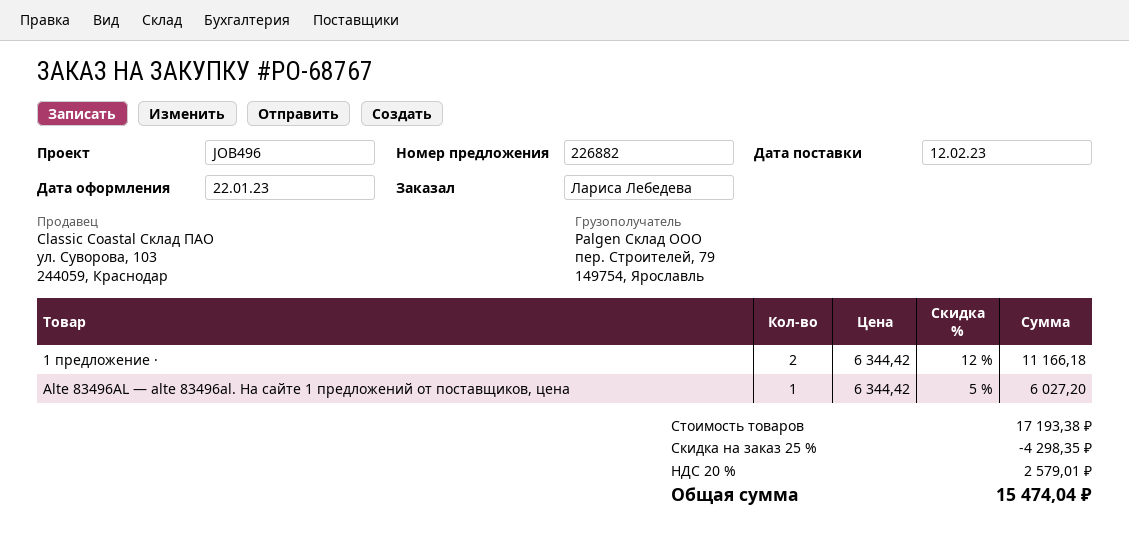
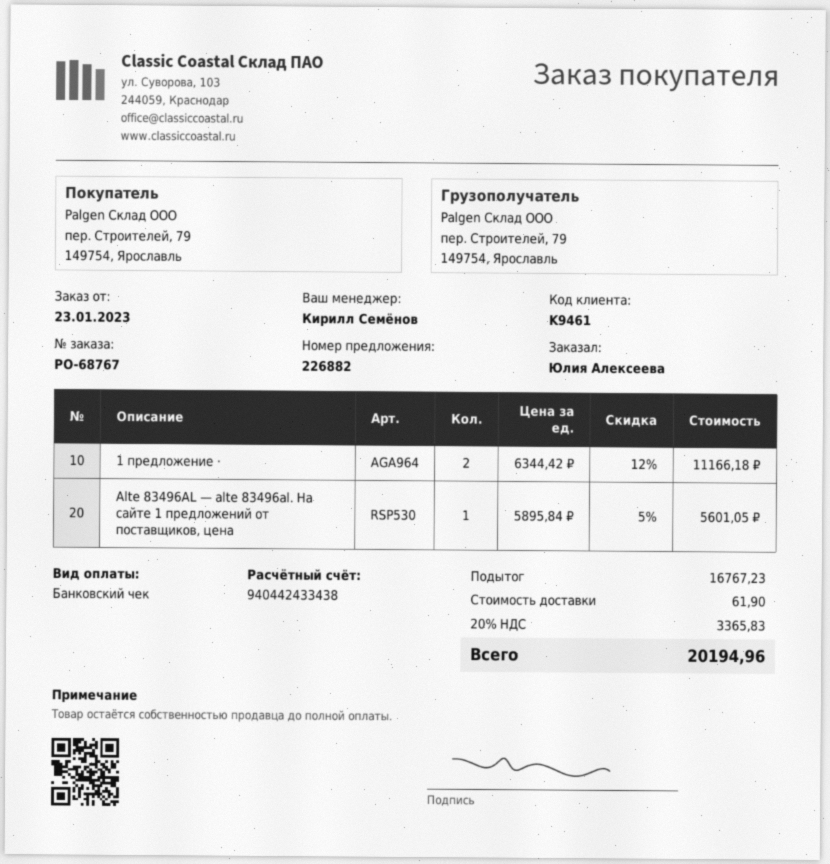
order date: 2023-01-22 -> 2023-01-23
ordered by: Лариса Лебедева -> Юлия Алексеева
Alte 83496AL — alte 83496al. На сайте 1 предложений от поставщиков, цена: 1 x 6344.42 - 5% = 6027.20 -> 1 x 5895.84 - 5% = 5601.05
subtotal: 17193.38 -> 16767.23
discount: 25% = 4298.35 -> none
shipping: none -> 61.90
tax: 20% = 2579.01 -> 20% = 3365.83
total: 15474.04 -> 20194.96

